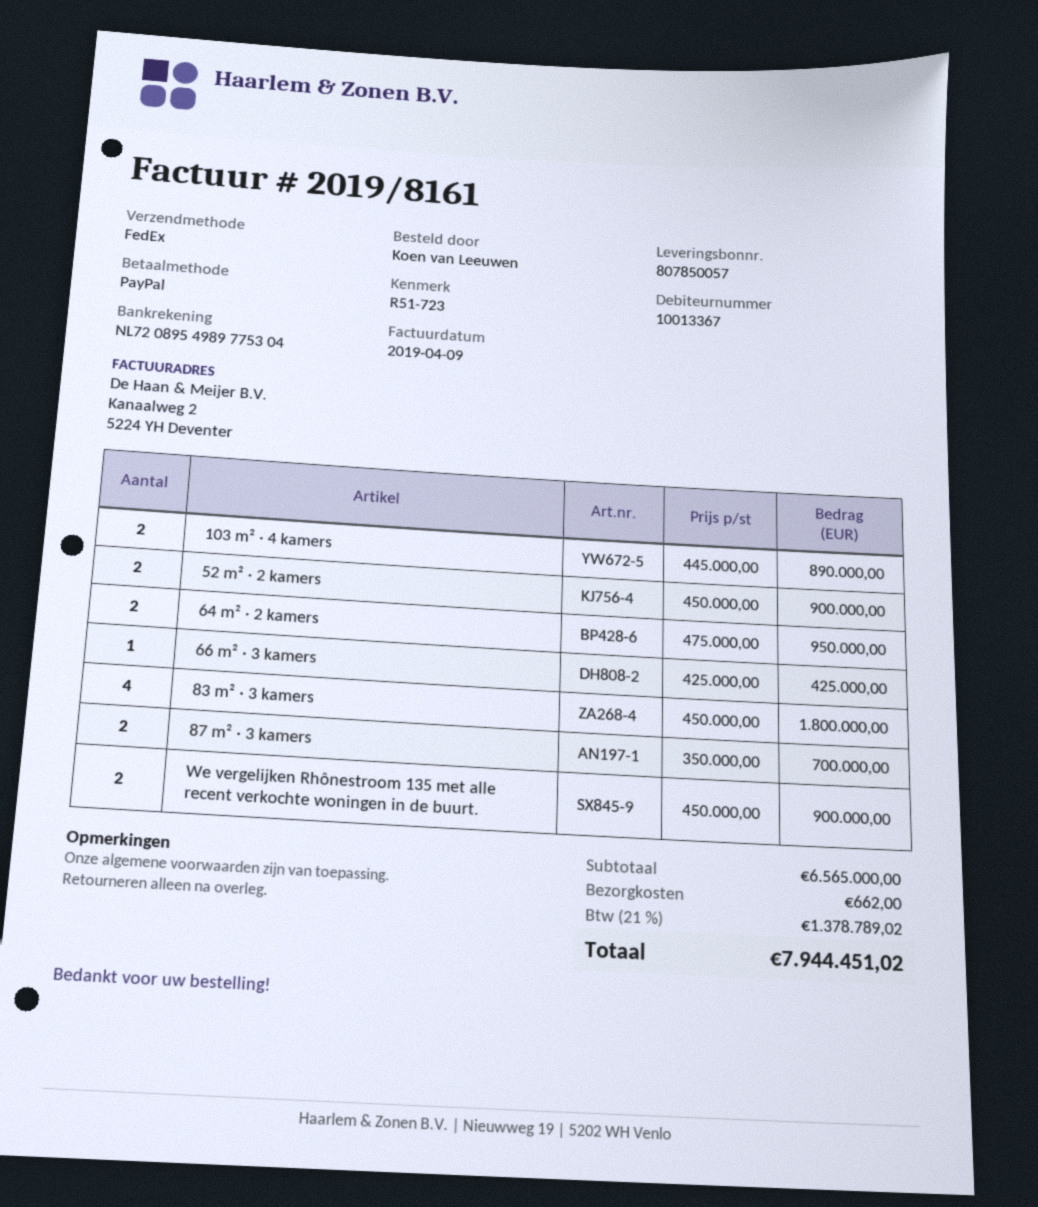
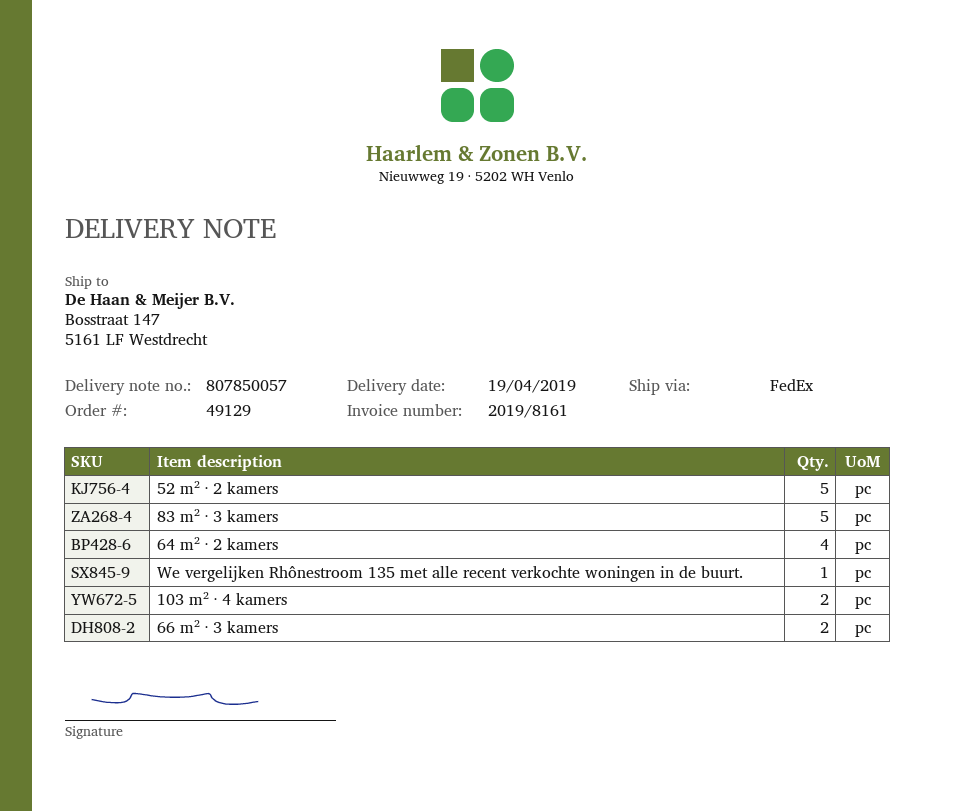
52 m² · 2 kamers: 2 -> 5
64 m² · 2 kamers: 2 -> 4
66 m² · 3 kamers: 1 -> 2
83 m² · 3 kamers: 4 -> 5
87 m² · 3 kamers: 2 -> none
We vergelijken Rhônestroom 135 met alle recent verkochte woningen in de buurt.: 2 -> 1

